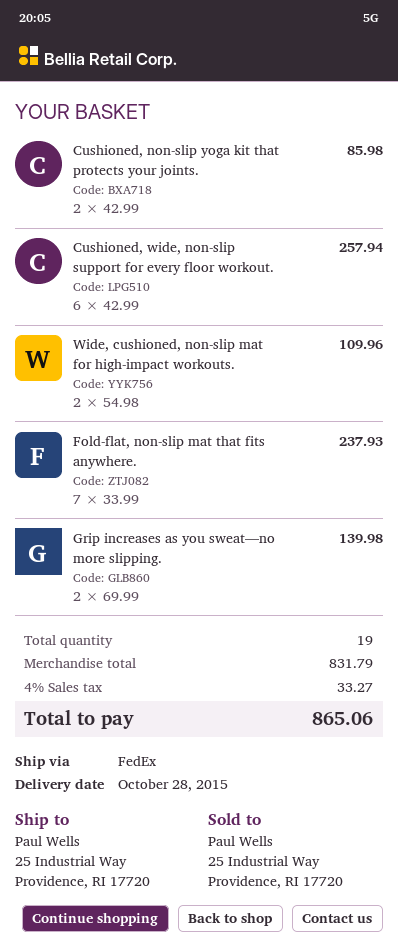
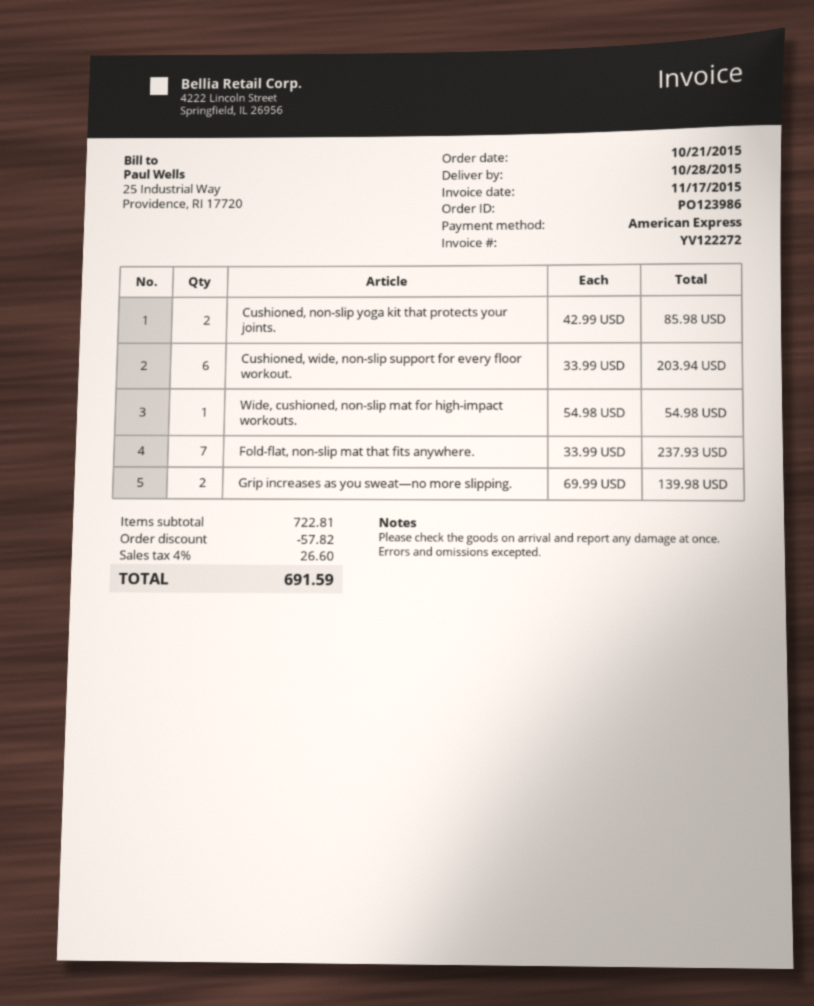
Cushioned, wide, non-slip support for every floor workout.: 6 x 42.99 = 257.94 -> 6 x 33.99 = 203.94
Wide, cushioned, non-slip mat for high-impact workouts.: 2 x 54.98 = 109.96 -> 1 x 54.98 = 54.98
subtotal: 831.79 -> 722.81
discount: none -> 57.82
tax: 4% = 33.27 -> 4% = 26.60
total: 865.06 -> 691.59

